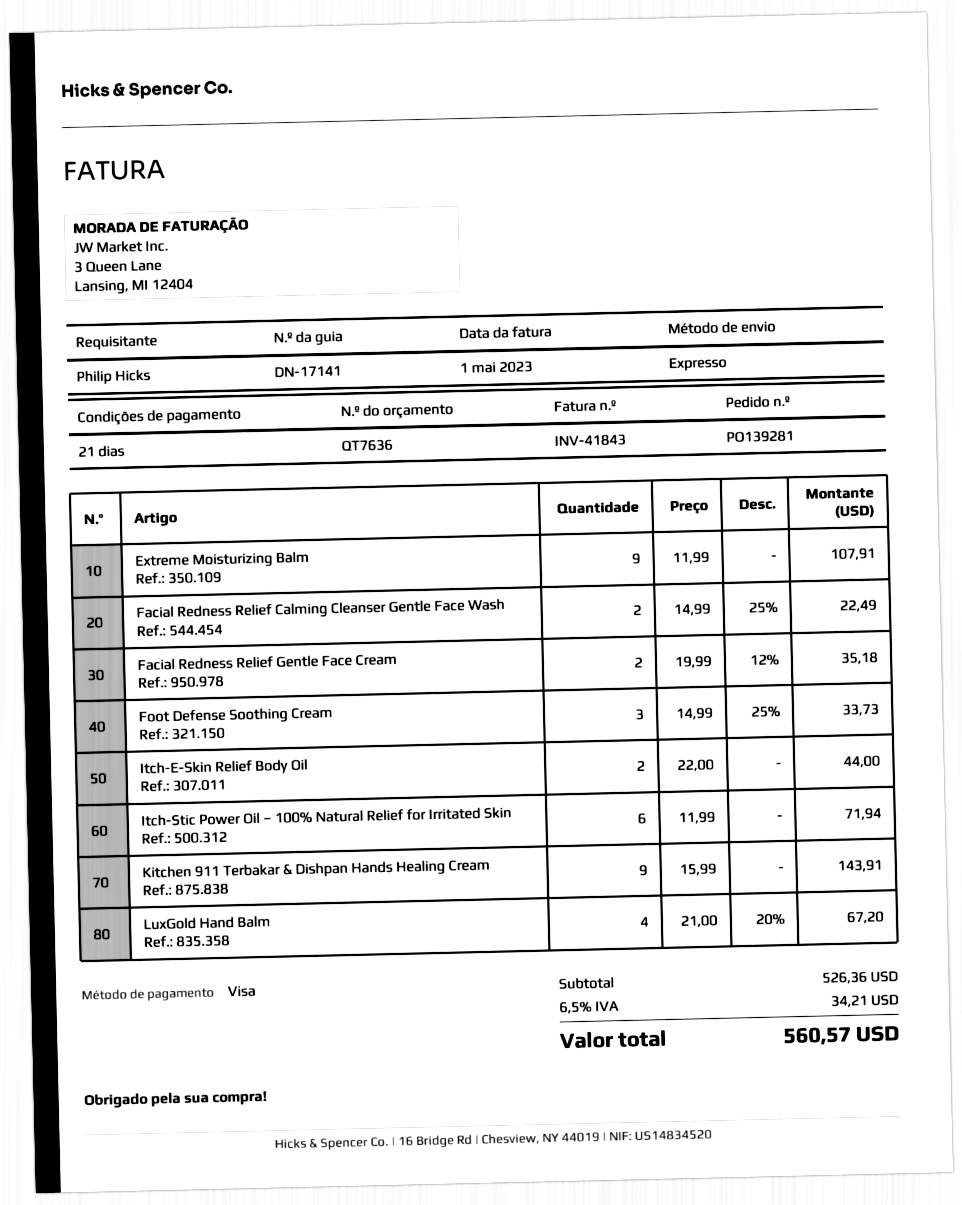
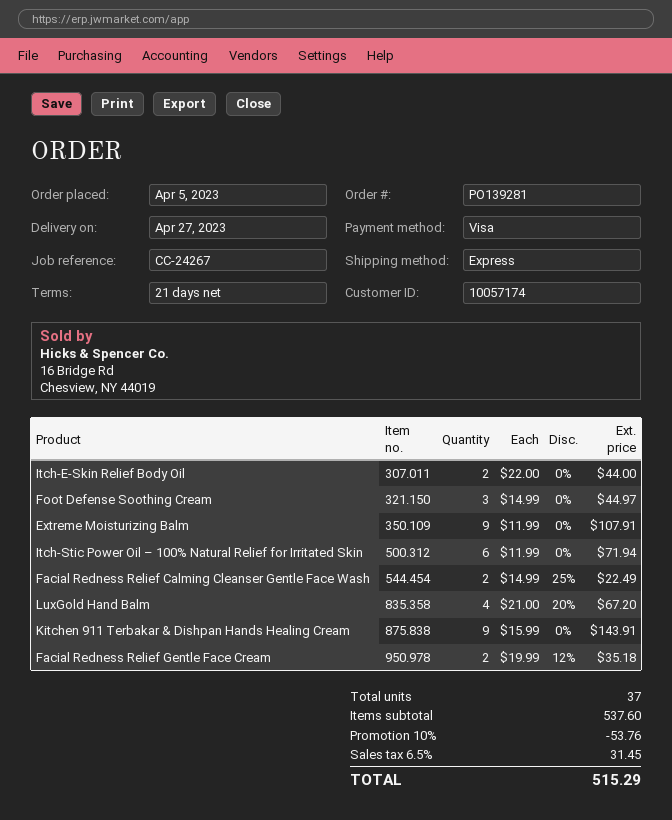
Foot Defense Soothing Cream: 3 x 14.99 - 25% = 33.73 -> 3 x 14.99 = 44.97
subtotal: 526.36 -> 537.60
discount: none -> 10% = 53.76
tax: 6.5% = 34.21 -> 6.5% = 31.45
total: 560.57 -> 515.29

